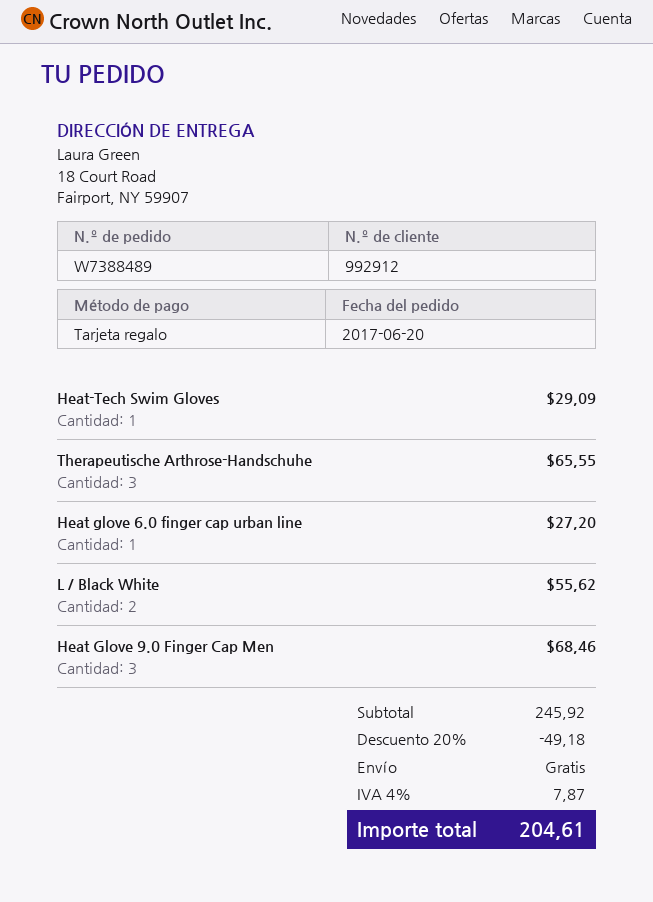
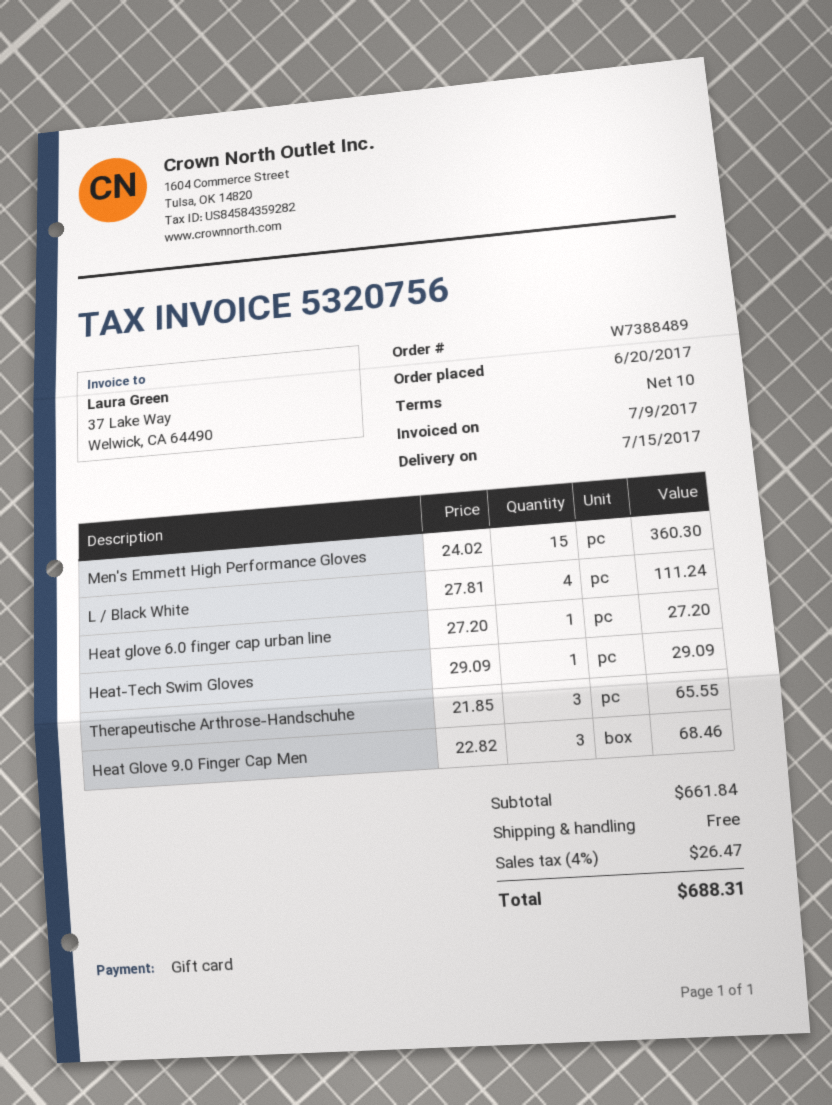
L / Black White: 2 for 55.62 -> 4 for 111.24
Men's Emmett High Performance Gloves: none -> 15 for 360.30
subtotal: 245.92 -> 661.84
discount: 20% = 49.18 -> none
tax: 4% = 7.87 -> 4% = 26.47
total: 204.61 -> 688.31

